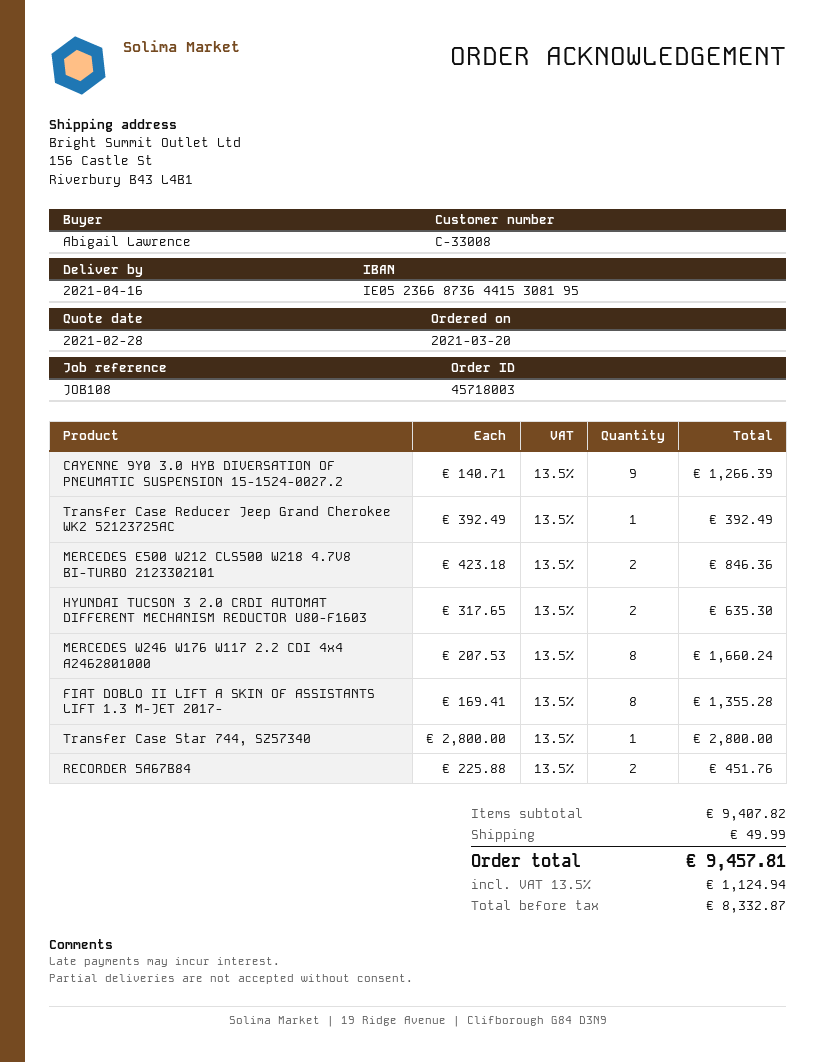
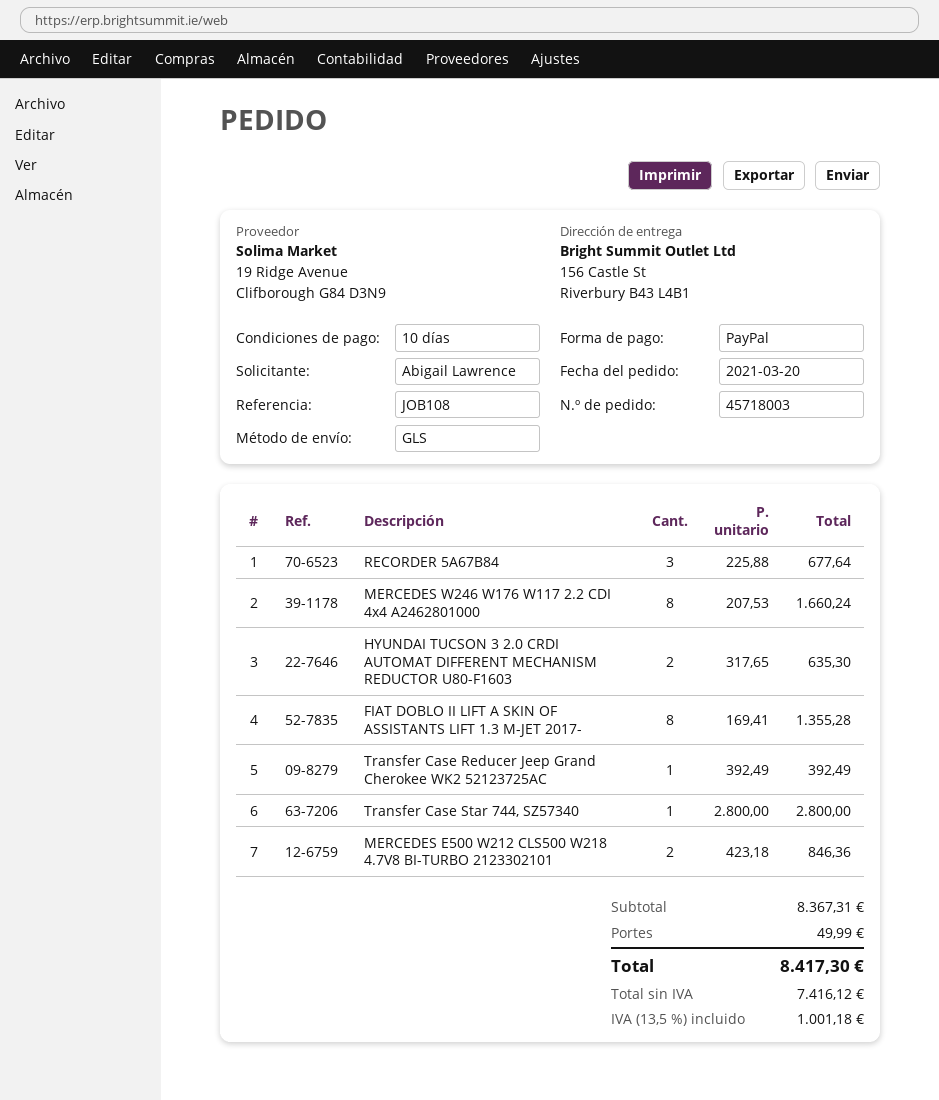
CAYENNE 9Y0 3.0 HYB DIVERSATION OF PNEUMATIC SUSPENSION 15-1524-0027.2: 9 x 140.71 = 1266.39 -> none
RECORDER 5A67B84: 2 x 225.88 = 451.76 -> 3 x 225.88 = 677.64
subtotal: 9407.82 -> 8367.31
net: 8332.87 -> 7416.12
tax: 13.5% = 1124.94 -> 13.5% = 1001.18
total: 9457.81 -> 8417.30

